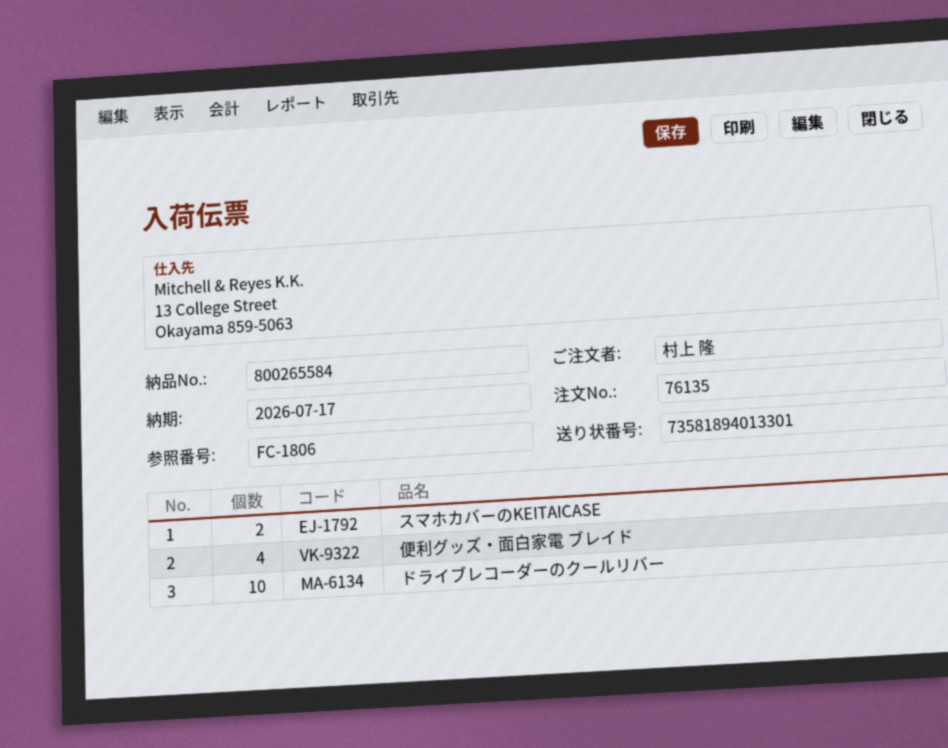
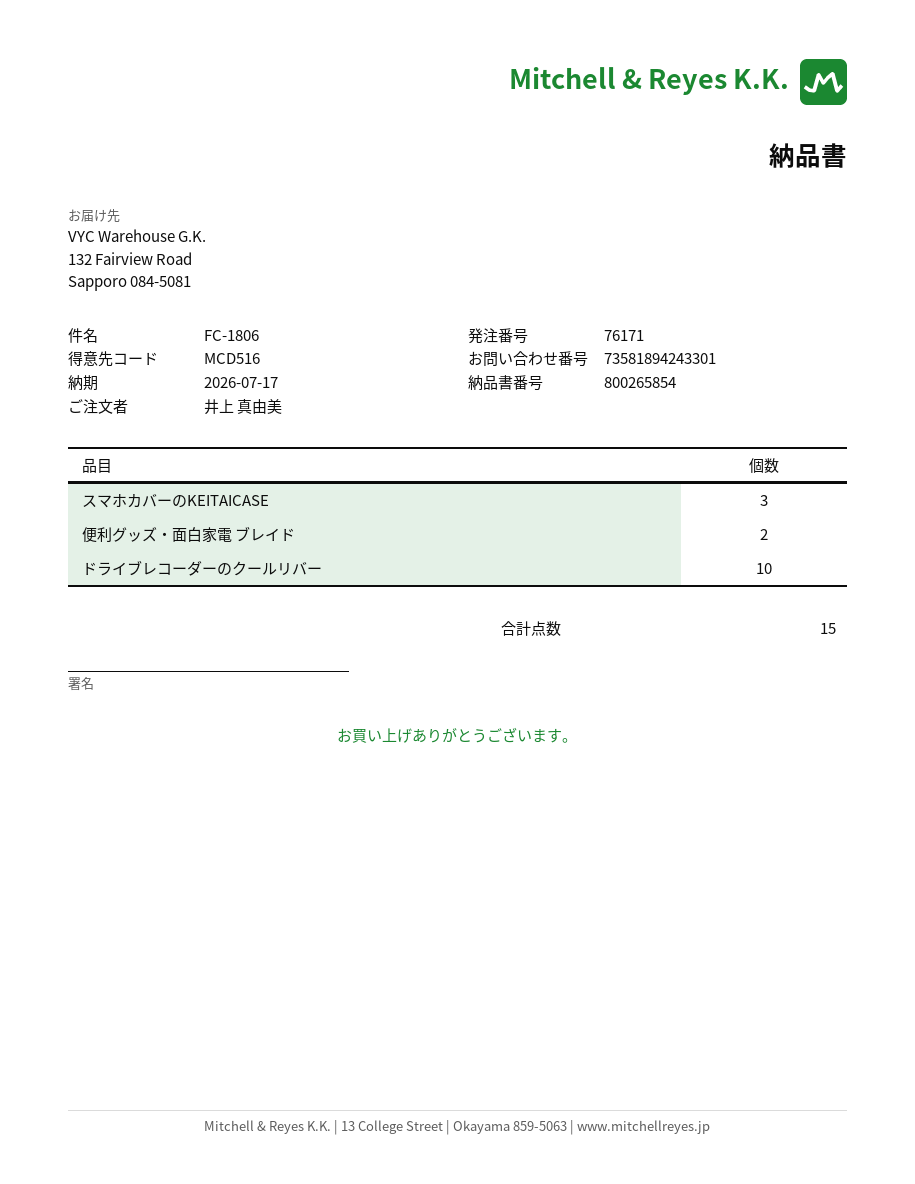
order number: 76135 -> 76171
delivery note number: 800265584 -> 800265854
ordered by: 村上 隆 -> 井上 真由美
tracking number: 73581894013301 -> 73581894243301
スマホカバーのKEITAICASE: 2 -> 3
便利グッズ・面白家電 ブレイド: 4 -> 2

